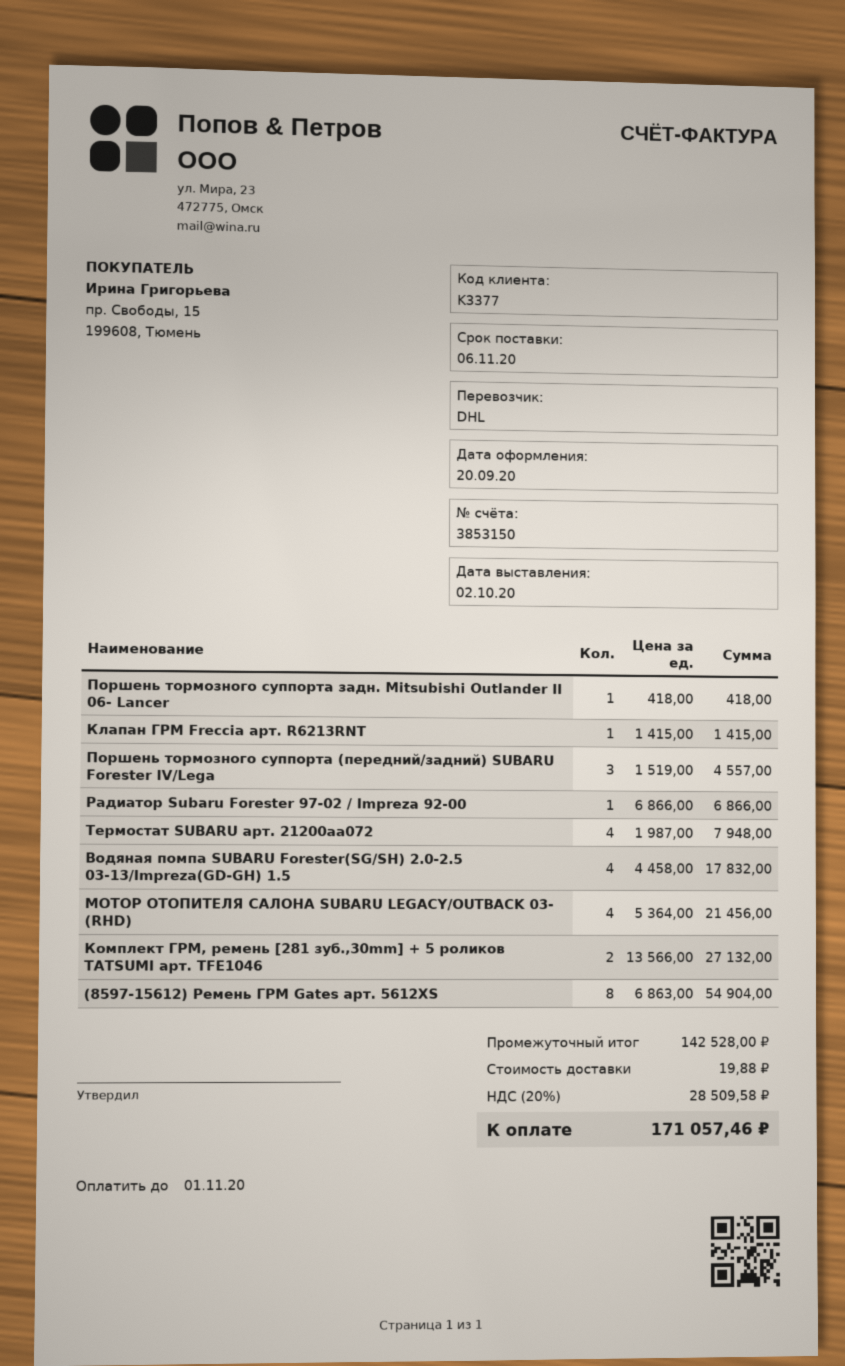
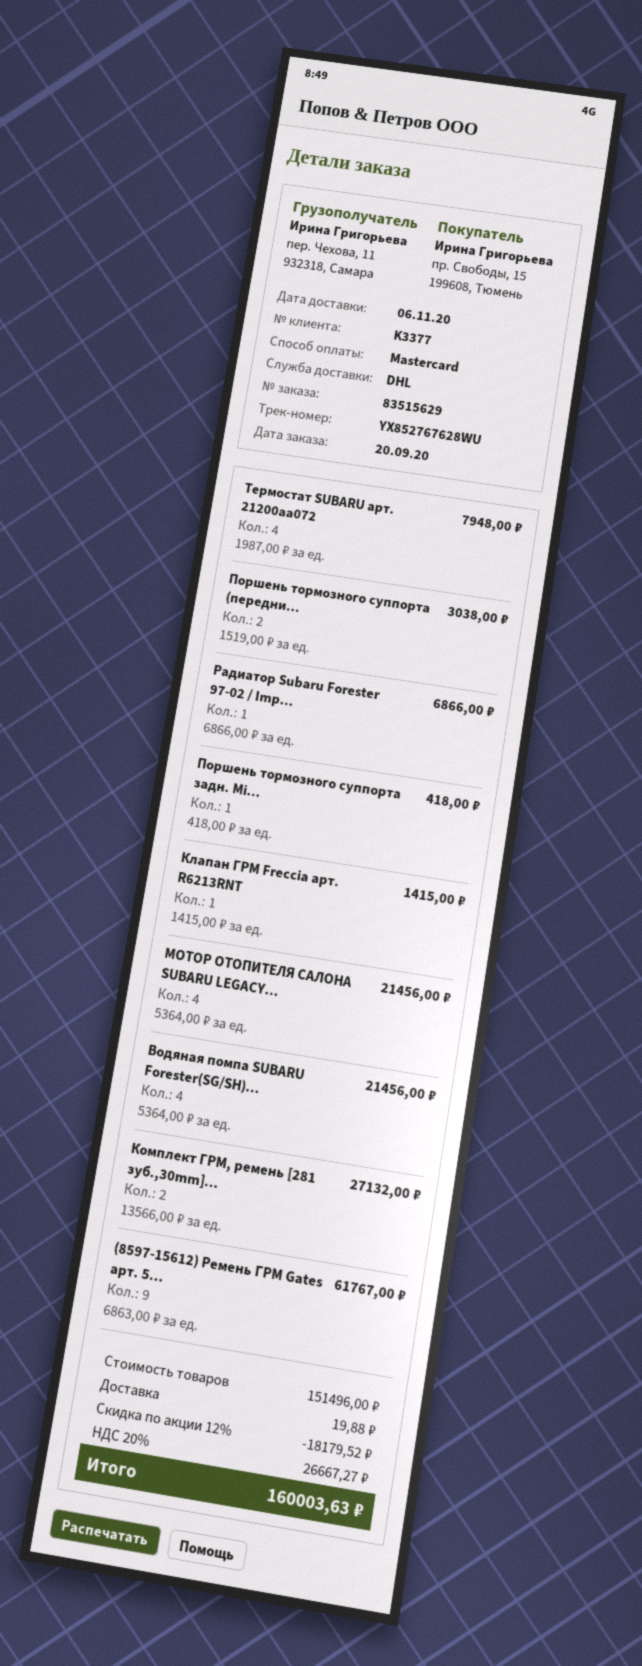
Поршень тормозного суппорта (передний/задний) SUBARU Forester IV/Lega: 3 x 1519.00 = 4557.00 -> 2 x 1519.00 = 3038.00
Водяная помпа SUBARU Forester(SG/SH) 2.0-2.5 03-13/Impreza(GD-GH) 1.5: 4 x 4458.00 = 17832.00 -> 4 x 5364.00 = 21456.00
(8597-15612) Ремень ГРМ Gates арт. 5612XS: 8 x 6863.00 = 54904.00 -> 9 x 6863.00 = 61767.00
subtotal: 142528.00 -> 151496.00
discount: none -> 12% = 18179.52
tax: 20% = 28509.58 -> 20% = 26667.27
total: 171057.46 -> 160003.63

